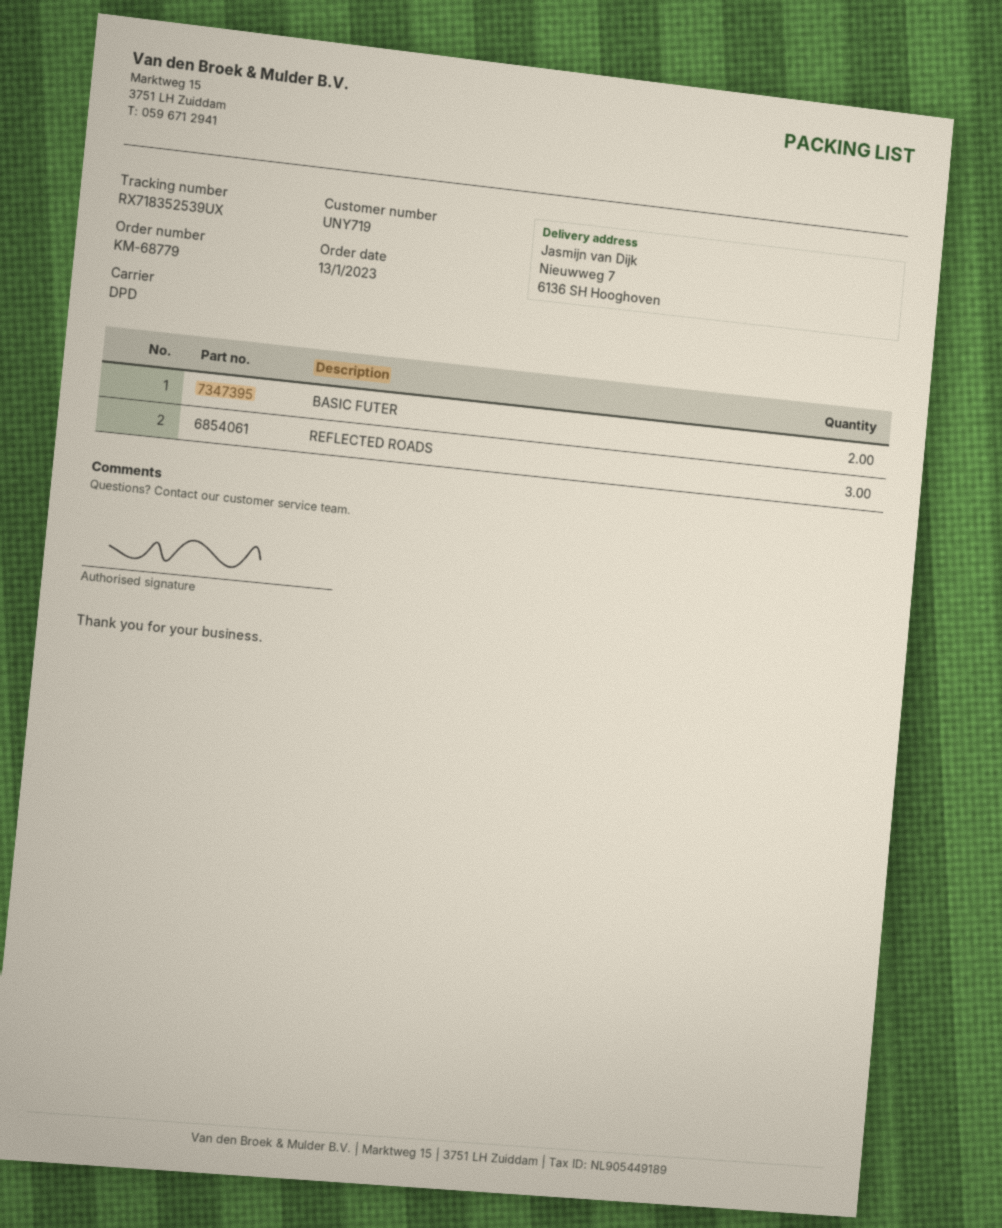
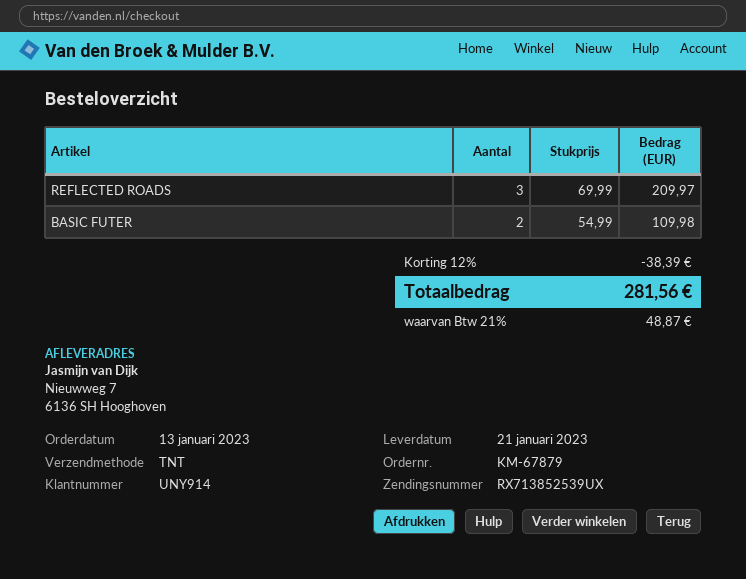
order number: KM-68779 -> KM-67879
customer number: UNY719 -> UNY914
shipping method: DPD -> TNT
tracking number: RX718352539UX -> RX713852539UX

